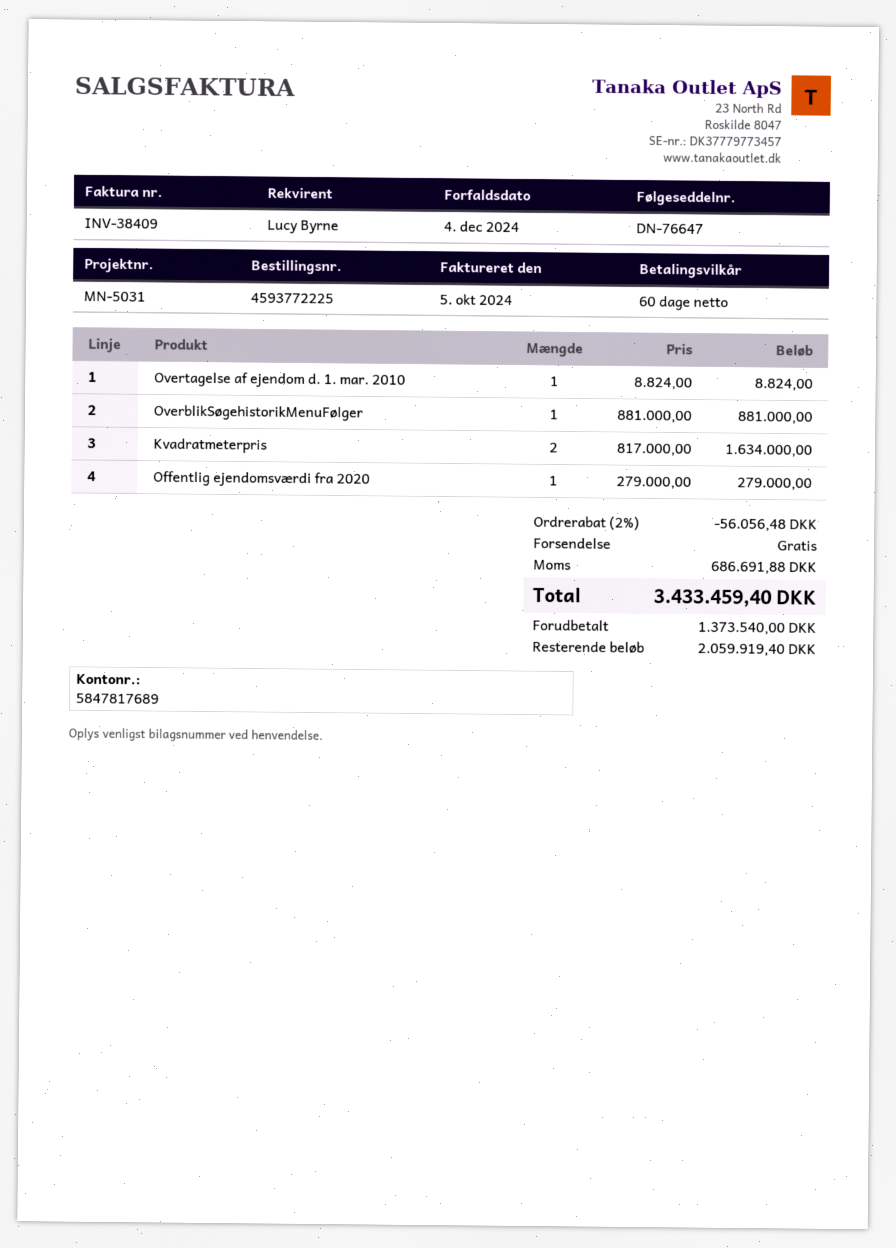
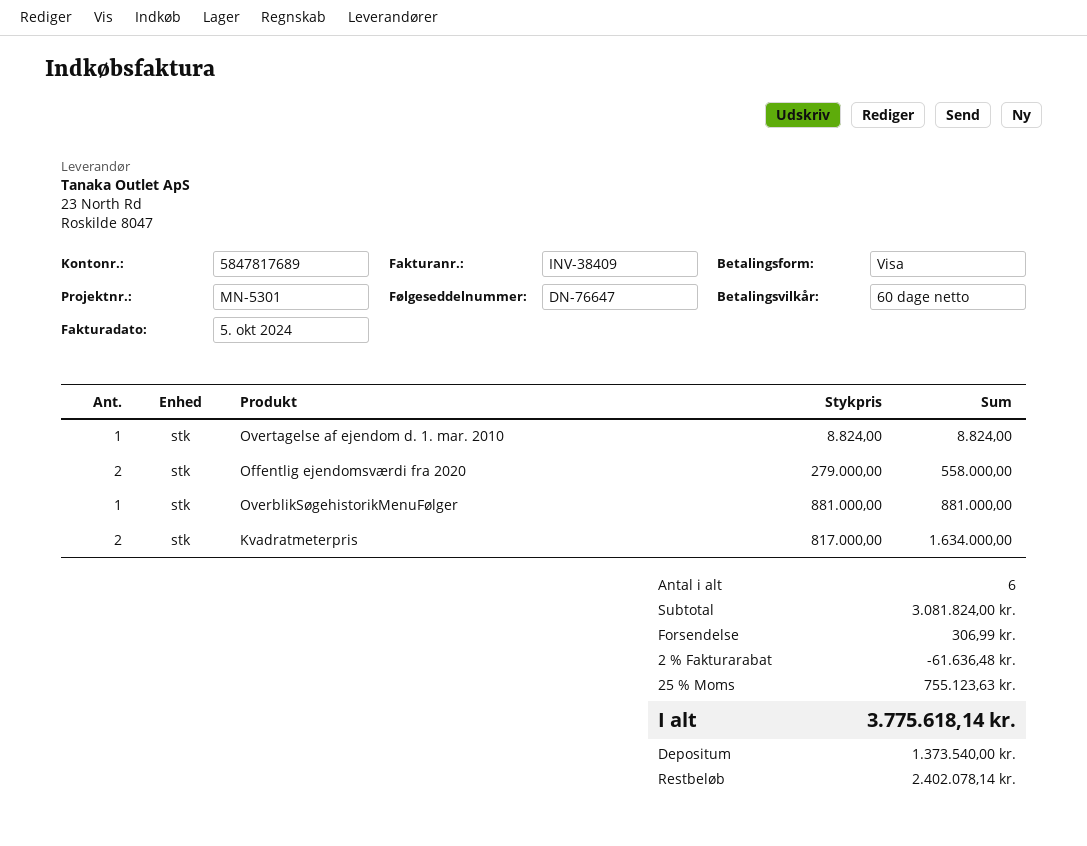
reference: MN-5031 -> MN-5301
Offentlig ejendomsværdi fra 2020: 1 x 279000.00 = 279000.00 -> 2 x 279000.00 = 558000.00
discount: 2% = 56056.48 -> 2% = 61636.48
shipping: 0.00 -> 306.99
tax: 686691.88 -> 755123.63
total: 3433459.40 -> 3775618.14
balance: 2059919.40 -> 2402078.14

